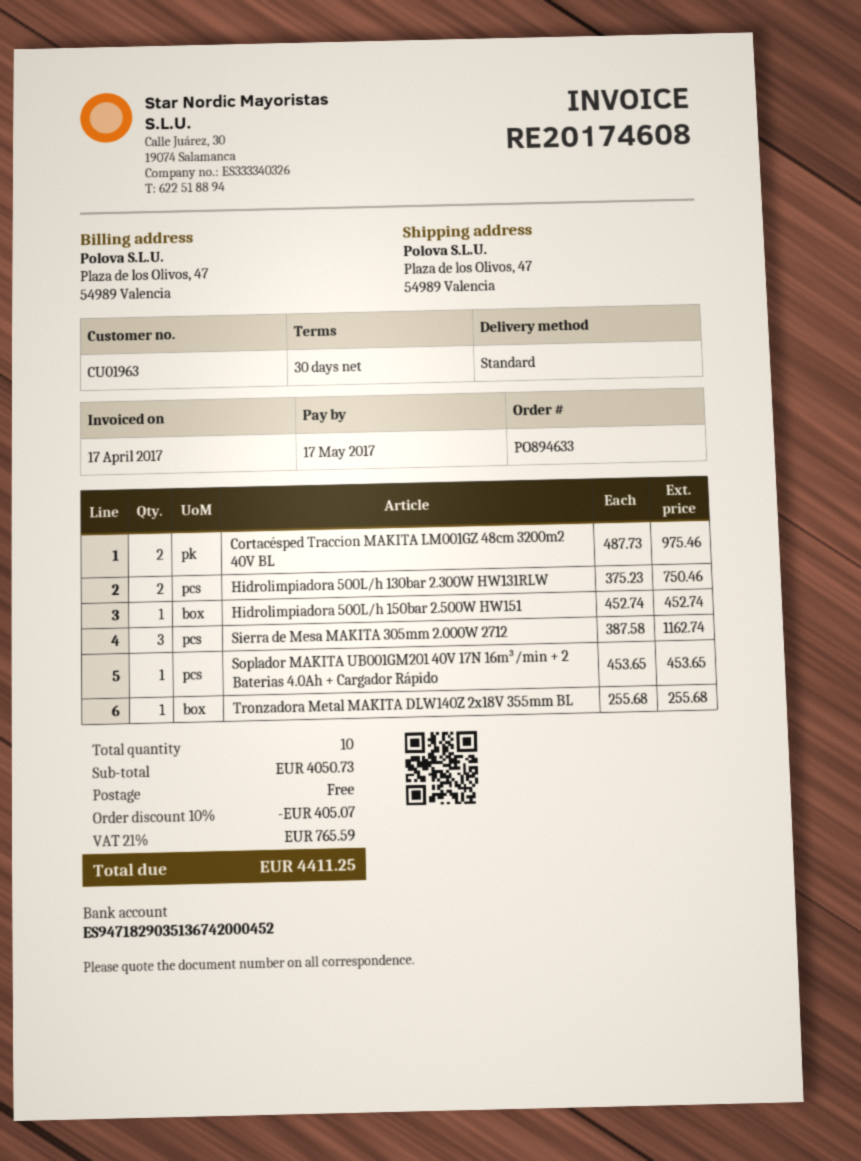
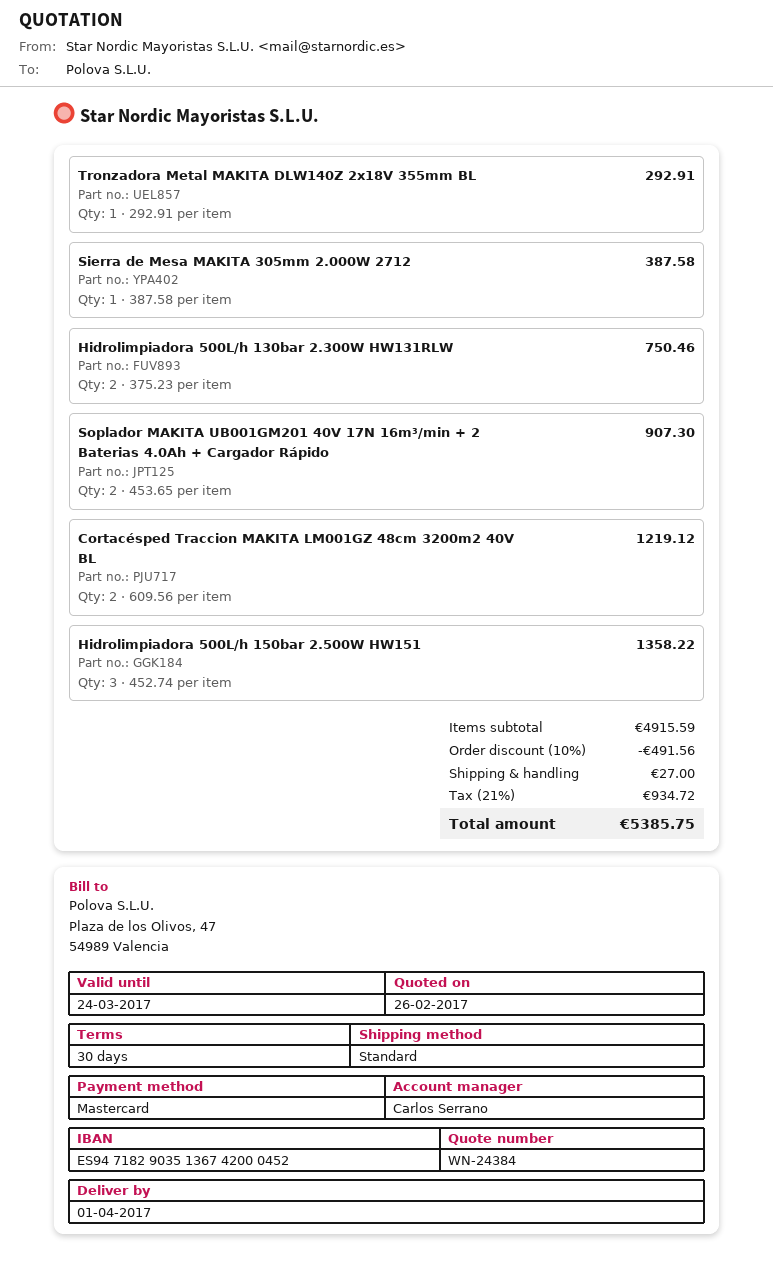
Cortacésped Traccion MAKITA LM001GZ 48cm 3200m2 40V BL: 2 x 487.73 = 975.46 -> 2 x 609.56 = 1219.12
Hidrolimpiadora 500L/h 150bar 2.500W HW151: 1 x 452.74 = 452.74 -> 3 x 452.74 = 1358.22
Sierra de Mesa MAKITA 305mm 2.000W 2712: 3 x 387.58 = 1162.74 -> 1 x 387.58 = 387.58
Soplador MAKITA UB001GM201 40V 17N 16m³/min + 2 Baterias 4.0Ah + Cargador Rápido: 1 x 453.65 = 453.65 -> 2 x 453.65 = 907.30
Tronzadora Metal MAKITA DLW140Z 2x18V 355mm BL: 1 x 255.68 = 255.68 -> 1 x 292.91 = 292.91
subtotal: 4050.73 -> 4915.59
discount: 10% = 405.07 -> 10% = 491.56
shipping: 0.00 -> 27.00
tax: 21% = 765.59 -> 21% = 934.72
total: 4411.25 -> 5385.75

